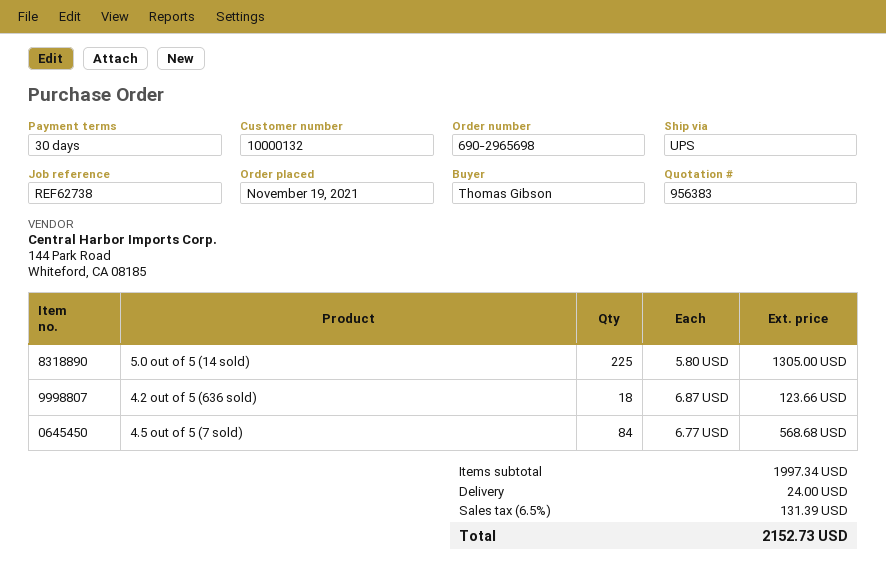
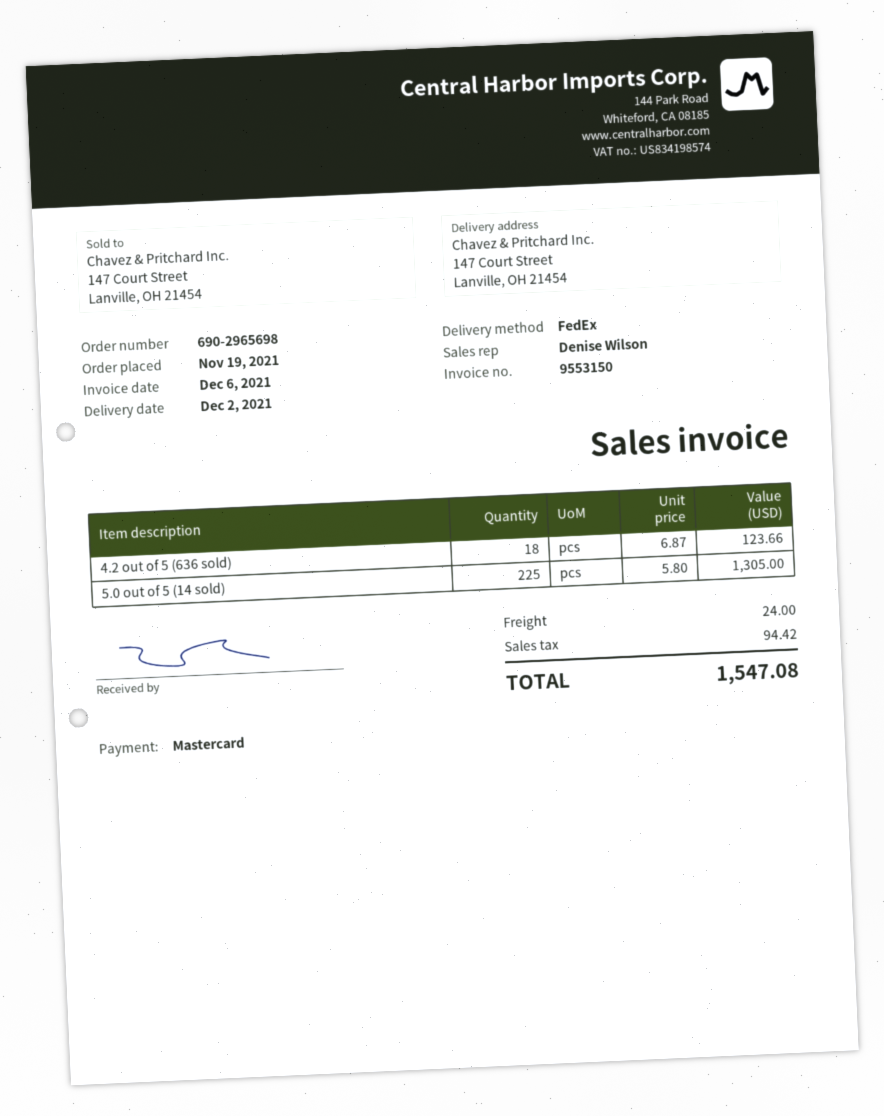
shipping method: UPS -> FedEx
4.5 out of 5 (7 sold): 84 x 6.77 = 568.68 -> none
tax: 131.39 -> 94.42
total: 2152.73 -> 1547.08

